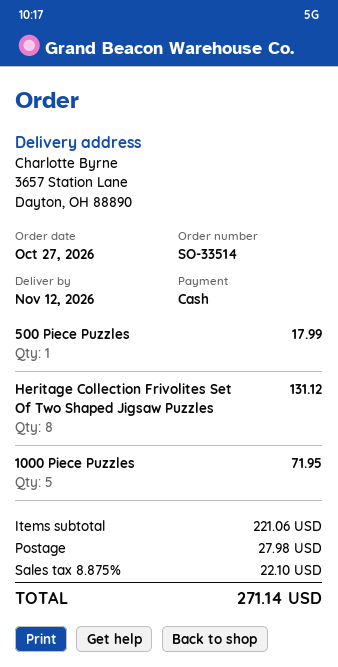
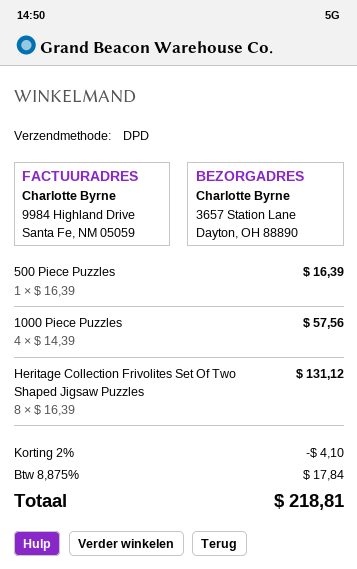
500 Piece Puzzles: 1 for 17.99 -> 1 for 16.39
1000 Piece Puzzles: 5 for 71.95 -> 4 for 57.56
discount: none -> 2% = 4.10
shipping: 27.98 -> none
tax: 8.875% = 22.10 -> 8.875% = 17.84
total: 271.14 -> 218.81

